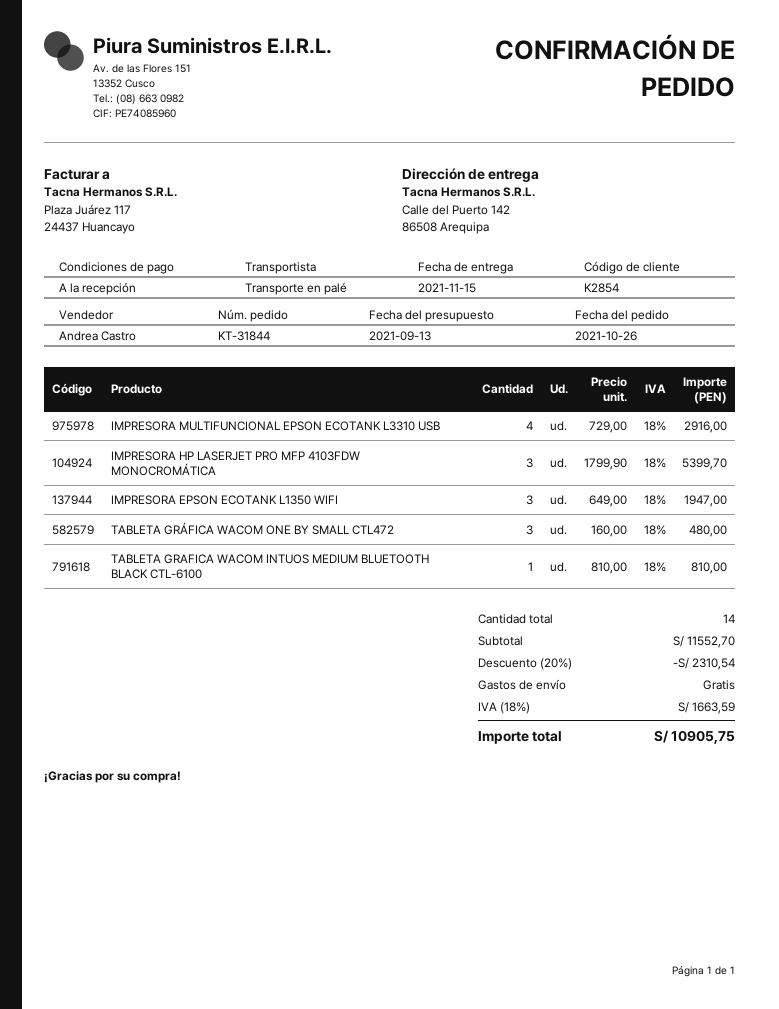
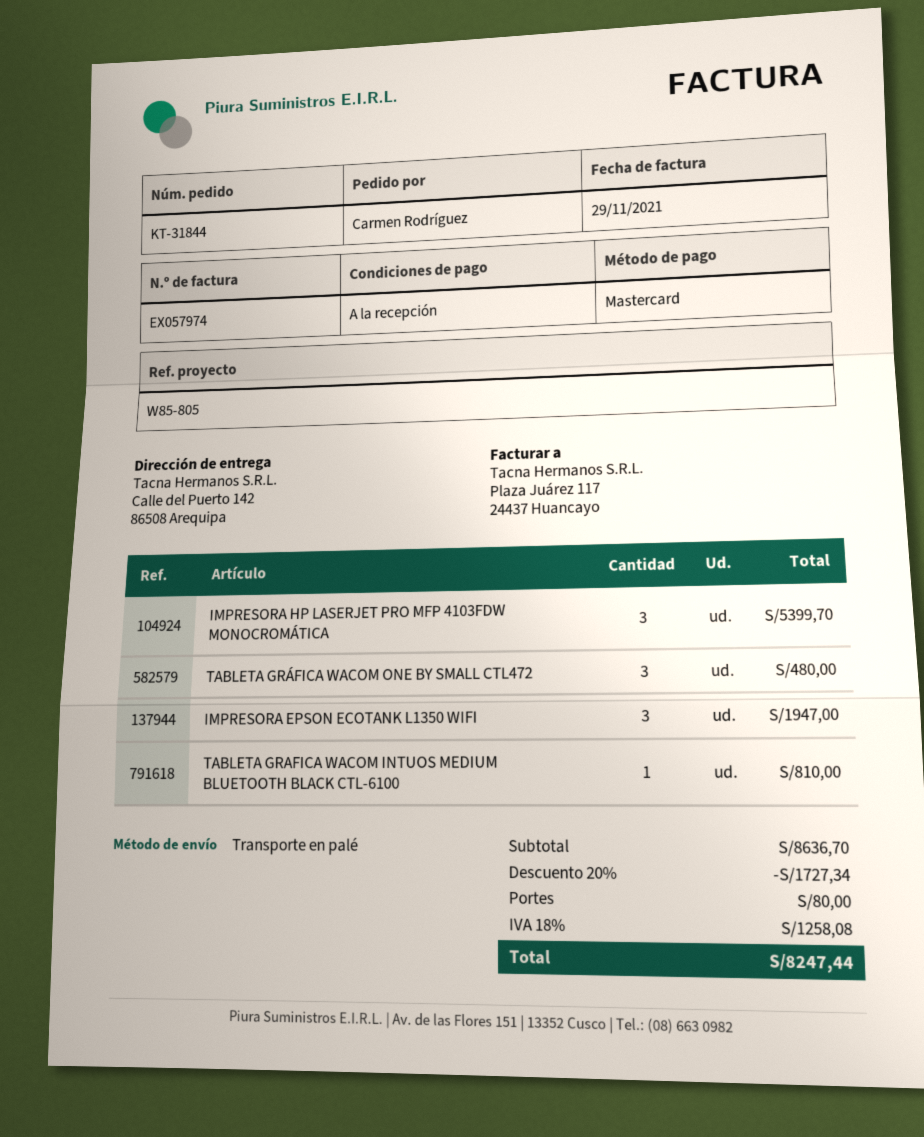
IMPRESORA MULTIFUNCIONAL EPSON ECOTANK L3310 USB: 4 for 2916.00 -> none
subtotal: 11552.70 -> 8636.70
discount: 20% = 2310.54 -> 20% = 1727.34
shipping: 0.00 -> 80.00
tax: 18% = 1663.59 -> 18% = 1258.08
total: 10905.75 -> 8247.44

